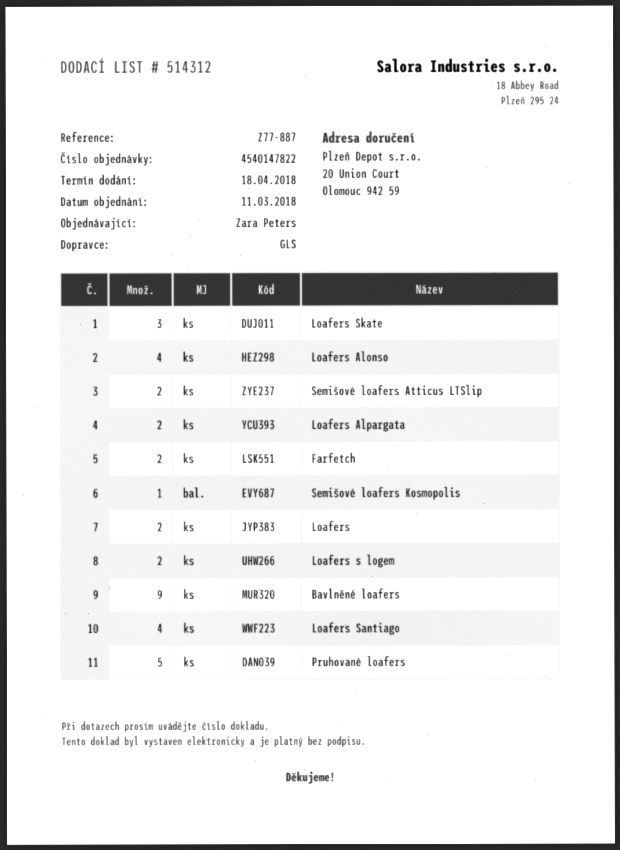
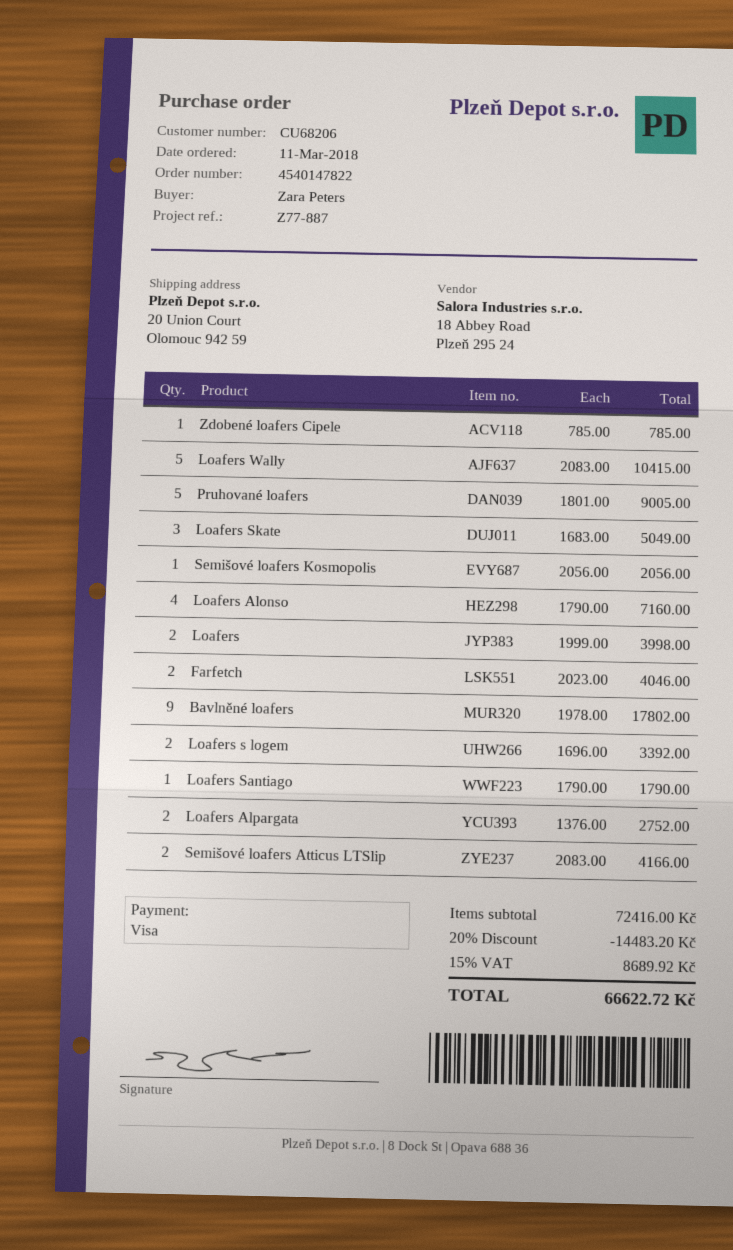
Loafers Santiago: 4 -> 1
Zdobené loafers Cipele: none -> 1
Loafers Wally: none -> 5

